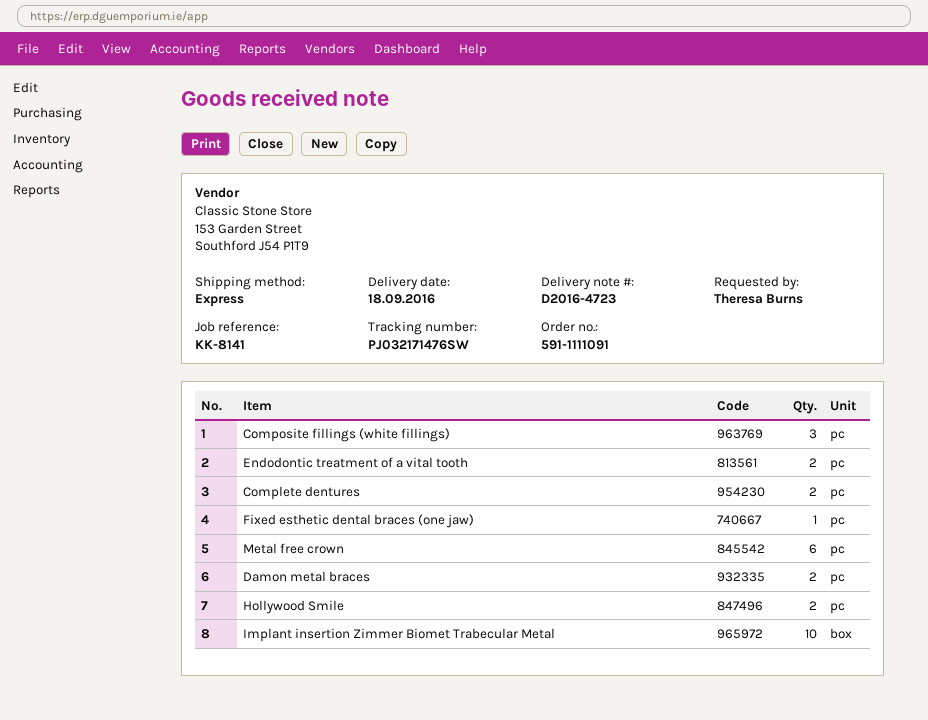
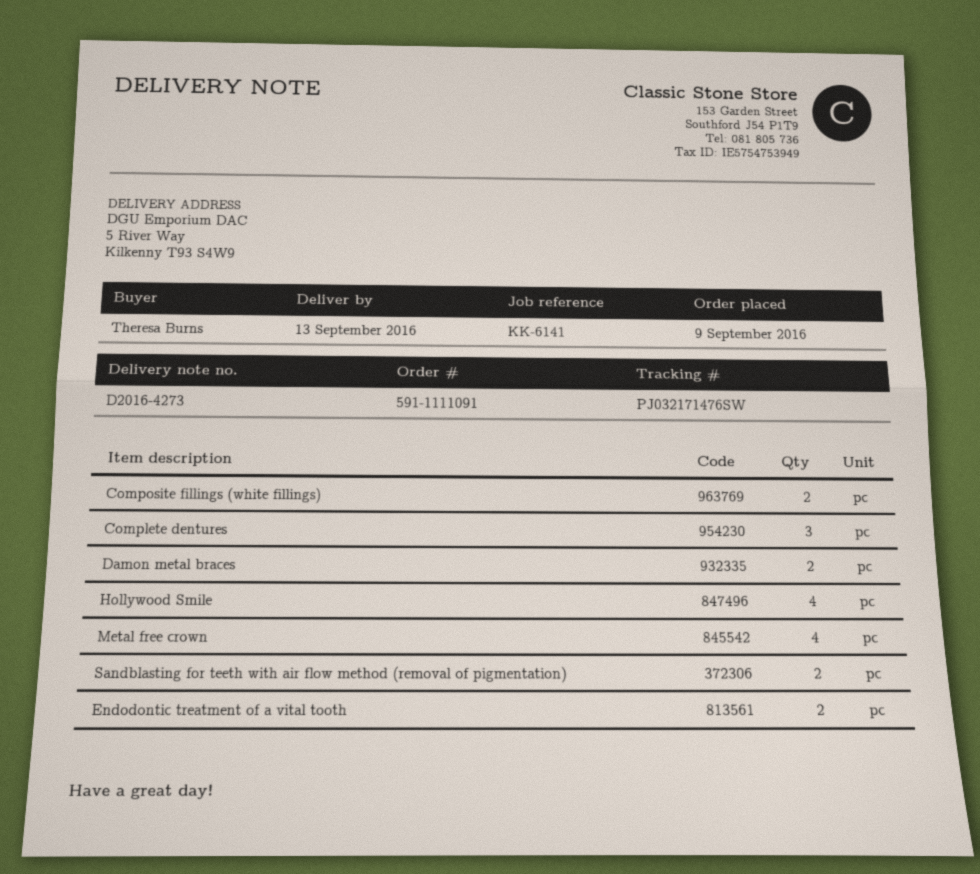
delivery note number: D2016-4723 -> D2016-4273
delivery date: 2016-09-18 -> 2016-09-13
reference: KK-8141 -> KK-6141
Composite fillings (white fillings): 3 -> 2
Complete dentures: 2 -> 3
Fixed esthetic dental braces (one jaw): 1 -> none
Metal free crown: 6 -> 4
Hollywood Smile: 2 -> 4
Implant insertion Zimmer Biomet Trabecular Metal: 10 -> none
Sandblasting for teeth with air flow method (removal of pigmentation): none -> 2

